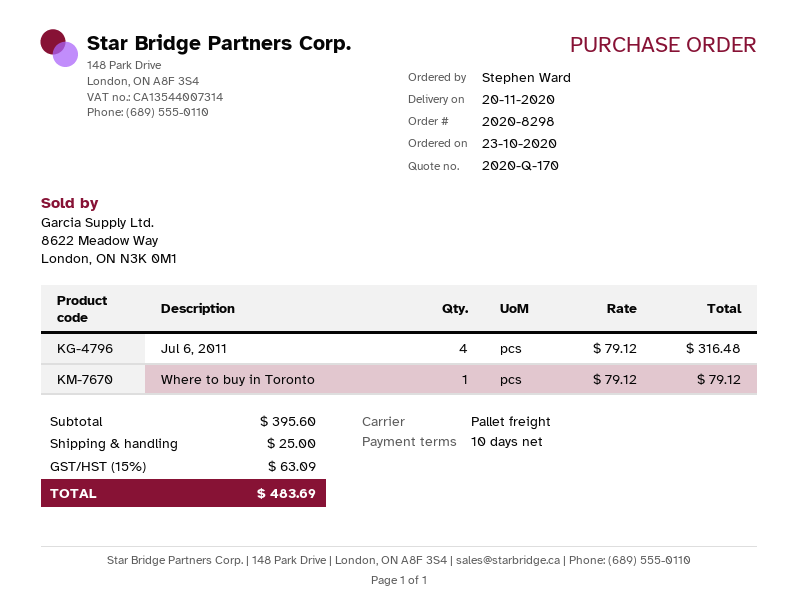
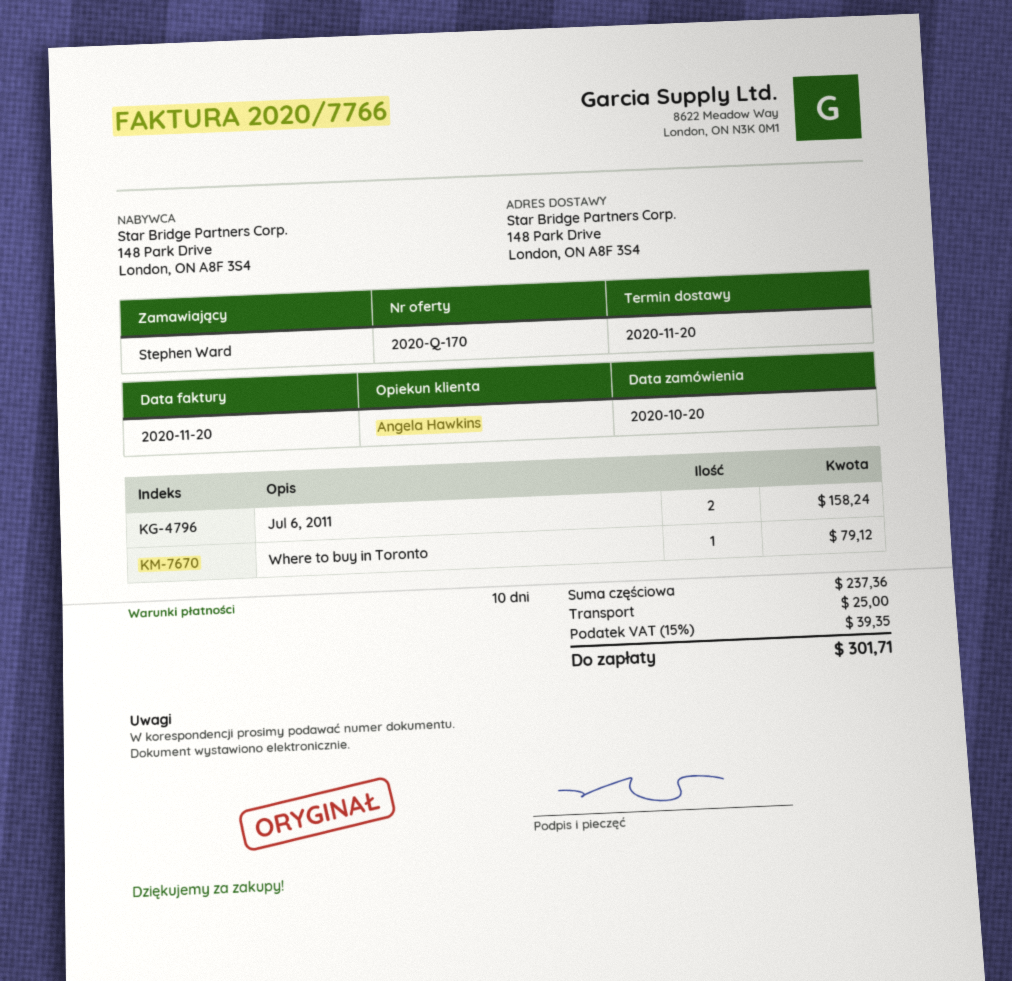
order date: 2020-10-23 -> 2020-10-20
Jul 6, 2011: 4 for 316.48 -> 2 for 158.24
subtotal: 395.60 -> 237.36
tax: 15% = 63.09 -> 15% = 39.35
total: 483.69 -> 301.71

